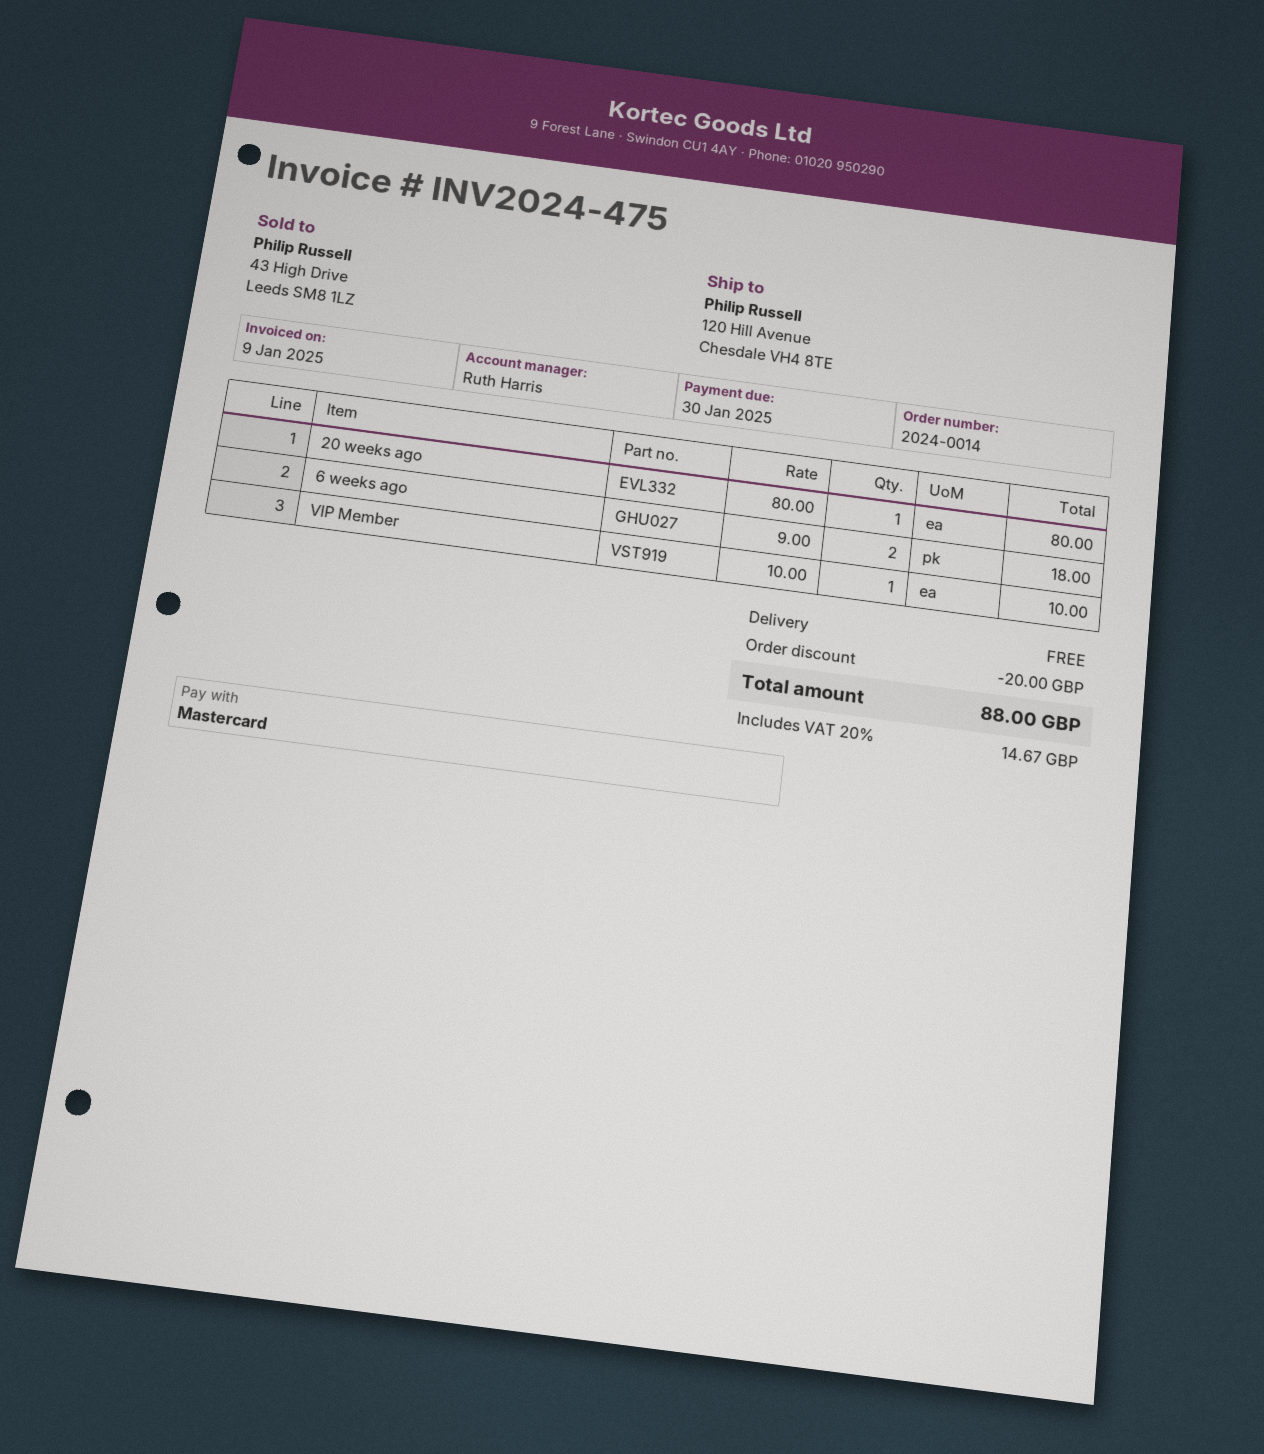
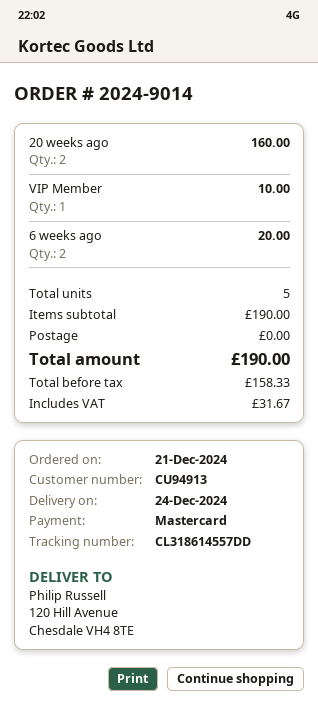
order number: 2024-0014 -> 2024-9014
20 weeks ago: 1 for 80.00 -> 2 for 160.00
6 weeks ago: 2 for 18.00 -> 2 for 20.00
discount: 20.00 -> none
tax: 14.67 -> 31.67
total: 88.00 -> 190.00

